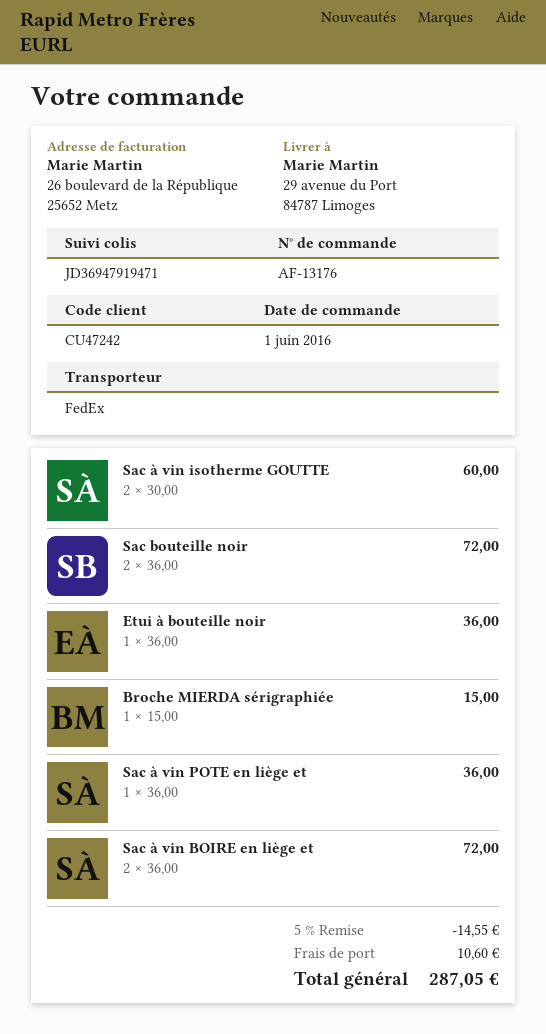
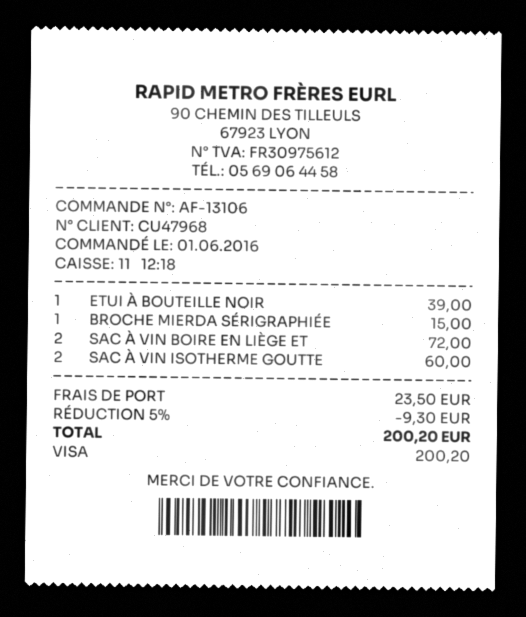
order number: AF-13176 -> AF-13106
customer number: CU47242 -> CU47968
Sac bouteille noir: 2 for 72.00 -> none
Etui à bouteille noir: 1 for 36.00 -> 1 for 39.00
Sac à vin POTE en liège et: 1 for 36.00 -> none
discount: 5% = 14.55 -> 5% = 9.30
shipping: 10.60 -> 23.50
total: 287.05 -> 200.20

